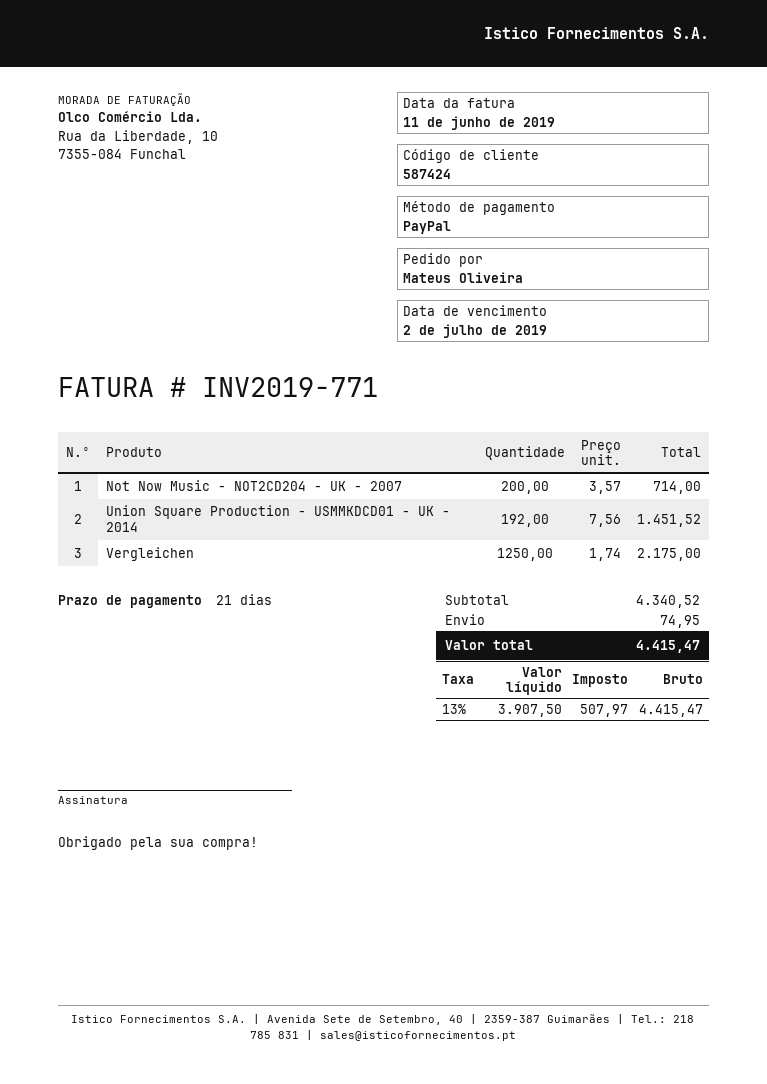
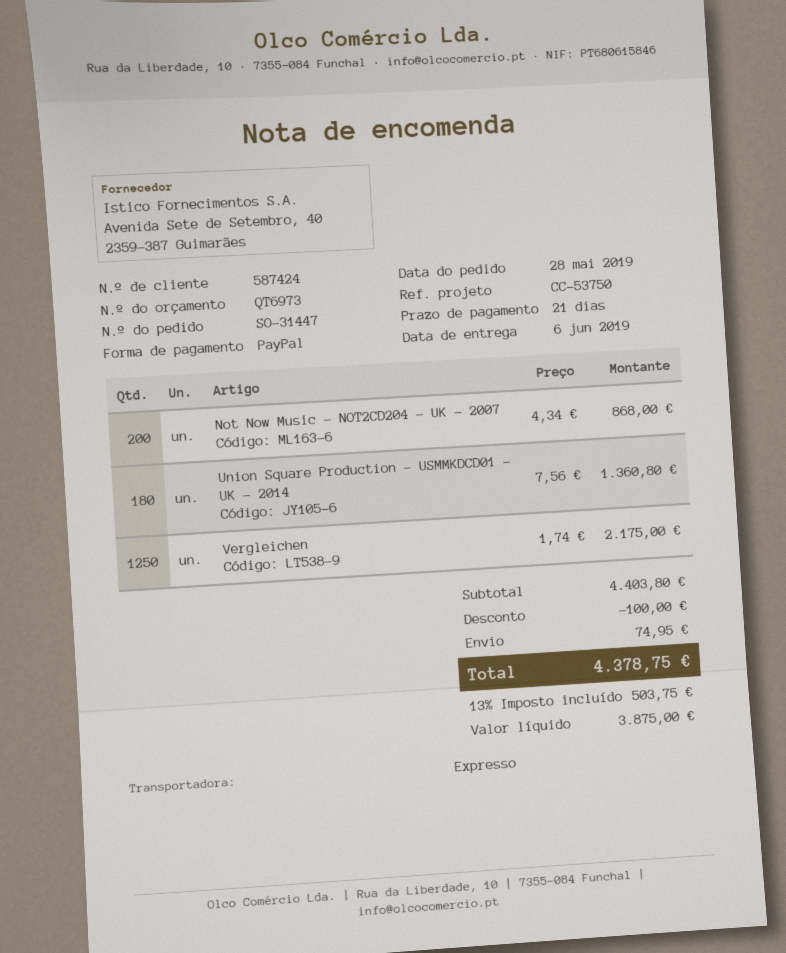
Not Now Music - NOT2CD204 - UK - 2007: 200 x 3.57 = 714.00 -> 200 x 4.34 = 868.00
Union Square Production - USMMKDCD01 - UK - 2014: 192 x 7.56 = 1451.52 -> 180 x 7.56 = 1360.80
subtotal: 4340.52 -> 4403.80
discount: none -> 100.00
net: 3907.50 -> 3875.00
tax: 13% = 507.97 -> 13% = 503.75
total: 4415.47 -> 4378.75

